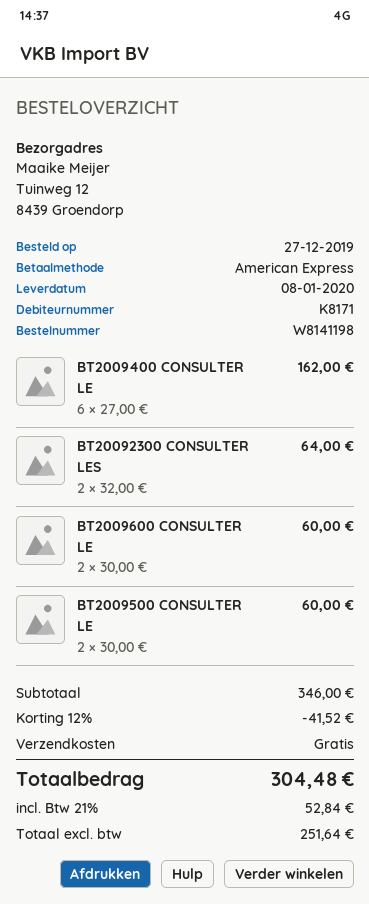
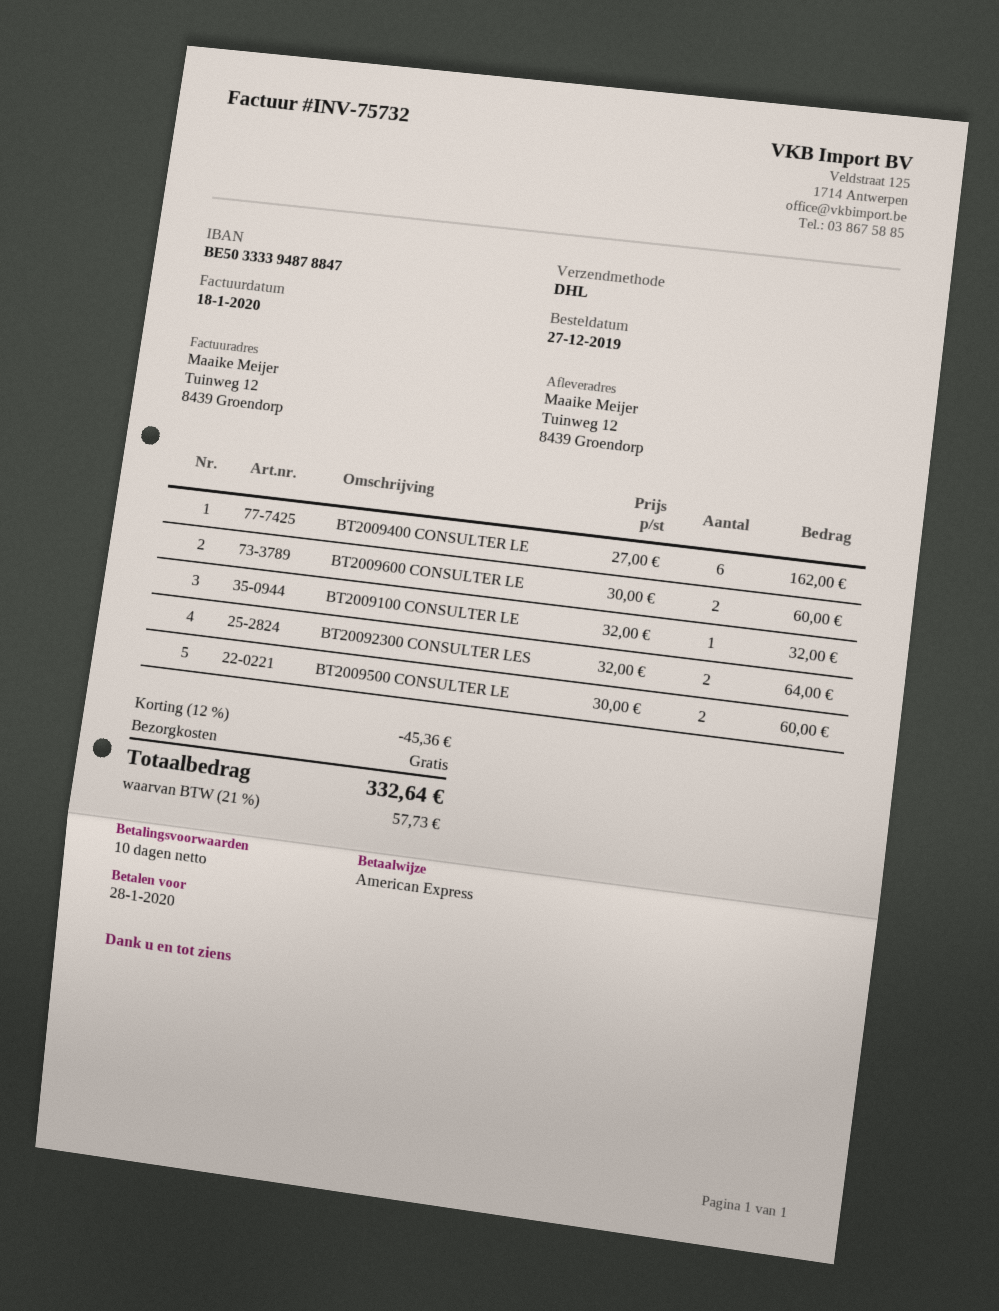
BT2009100 CONSULTER LE: none -> 1 x 32.00 = 32.00
discount: 12% = 41.52 -> 12% = 45.36
tax: 21% = 52.84 -> 21% = 57.73
total: 304.48 -> 332.64

